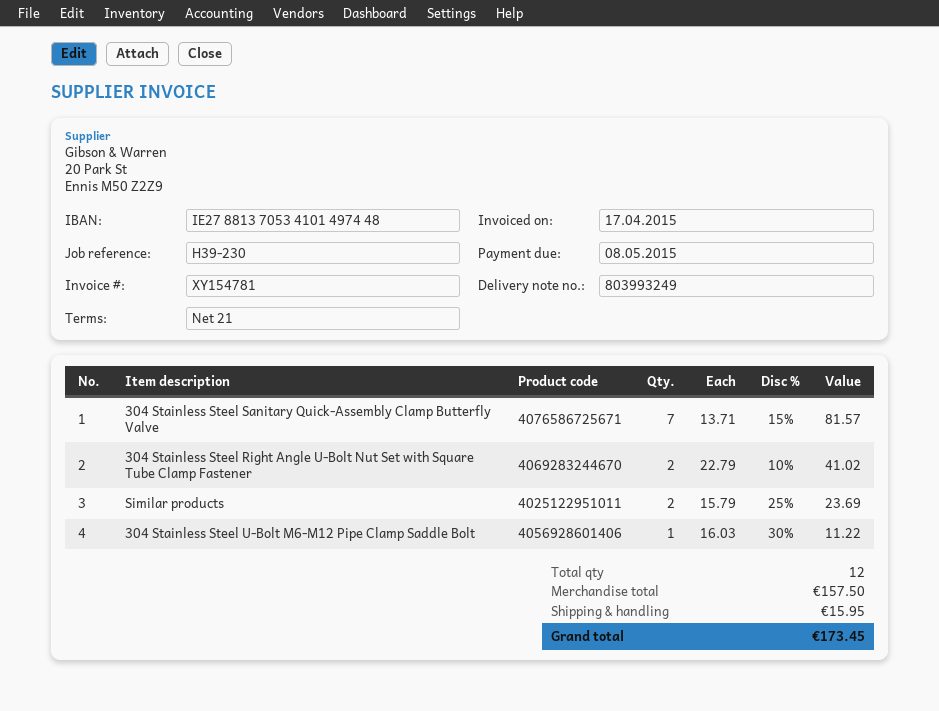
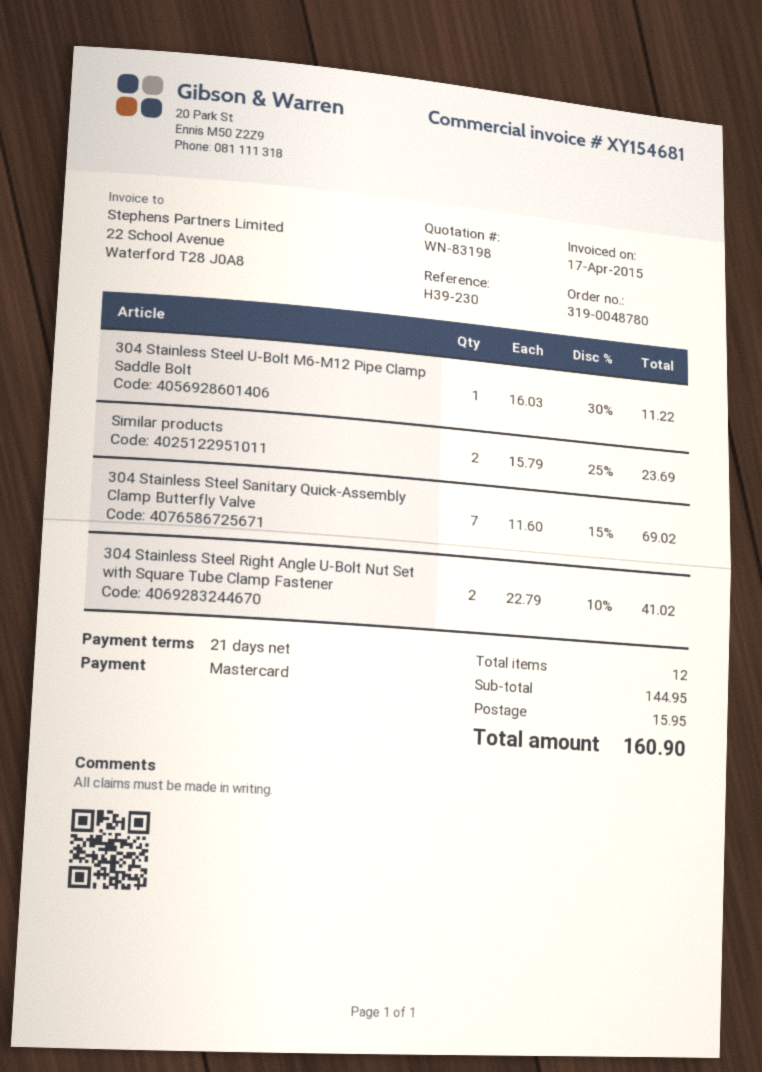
invoice number: XY154781 -> XY154681
304 Stainless Steel Sanitary Quick-Assembly Clamp Butterfly Valve: 7 x 13.71 - 15% = 81.57 -> 7 x 11.60 - 15% = 69.02
subtotal: 157.50 -> 144.95
total: 173.45 -> 160.90

